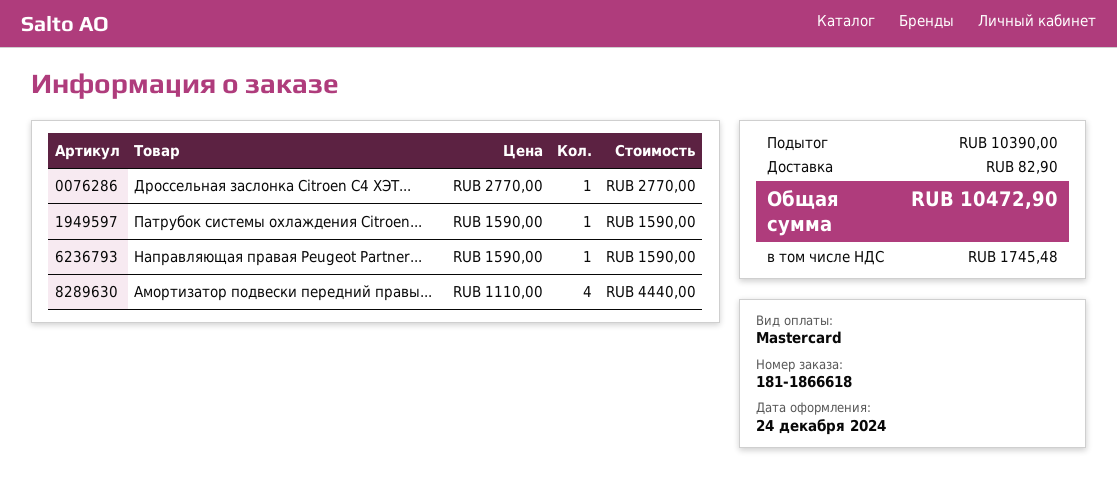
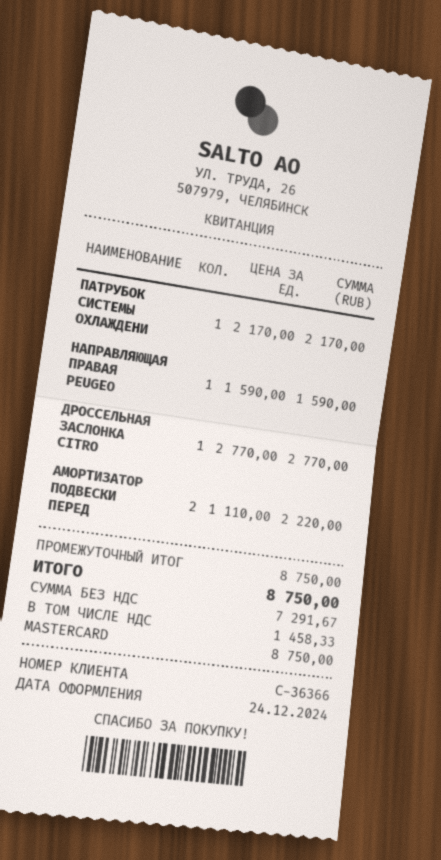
Патрубок системы охлаждения Citroen...: 1 x 1590.00 = 1590.00 -> 1 x 2170.00 = 2170.00
Амортизатор подвески передний правы...: 4 x 1110.00 = 4440.00 -> 2 x 1110.00 = 2220.00
subtotal: 10390.00 -> 8750.00
shipping: 82.90 -> none
tax: 1745.48 -> 1458.33
total: 10472.90 -> 8750.00

